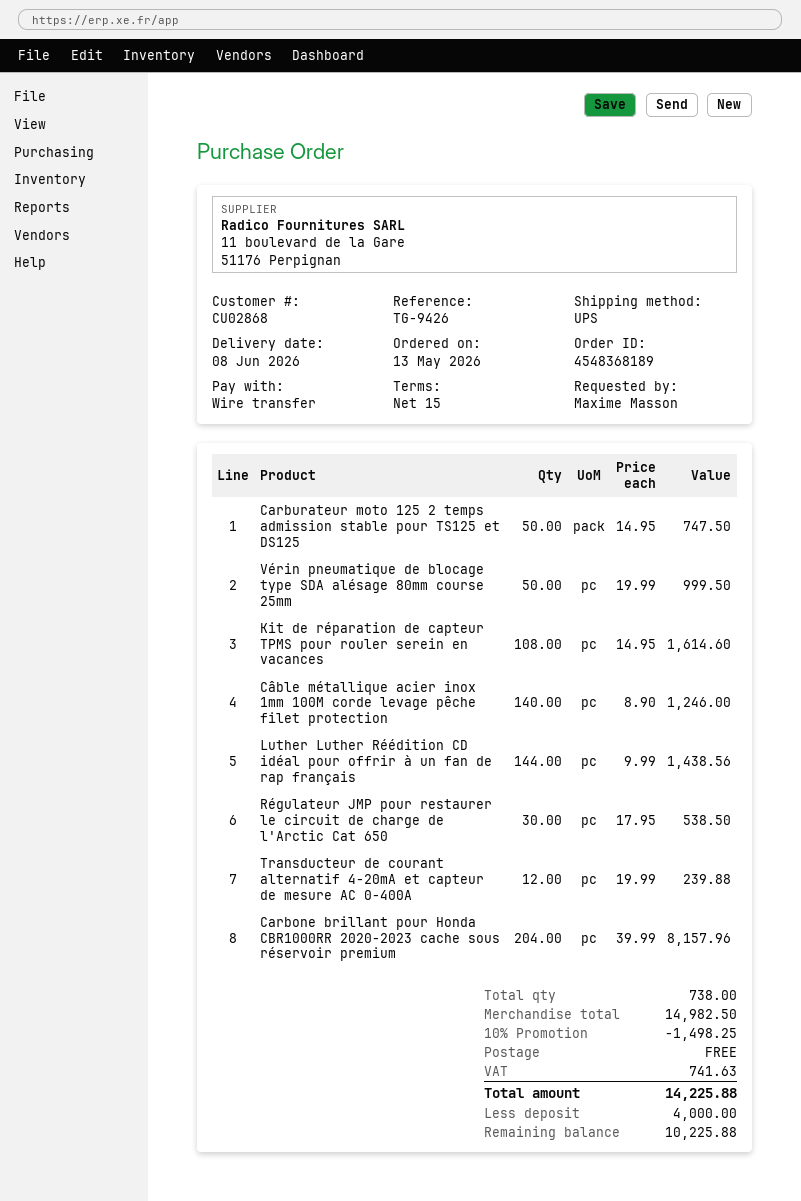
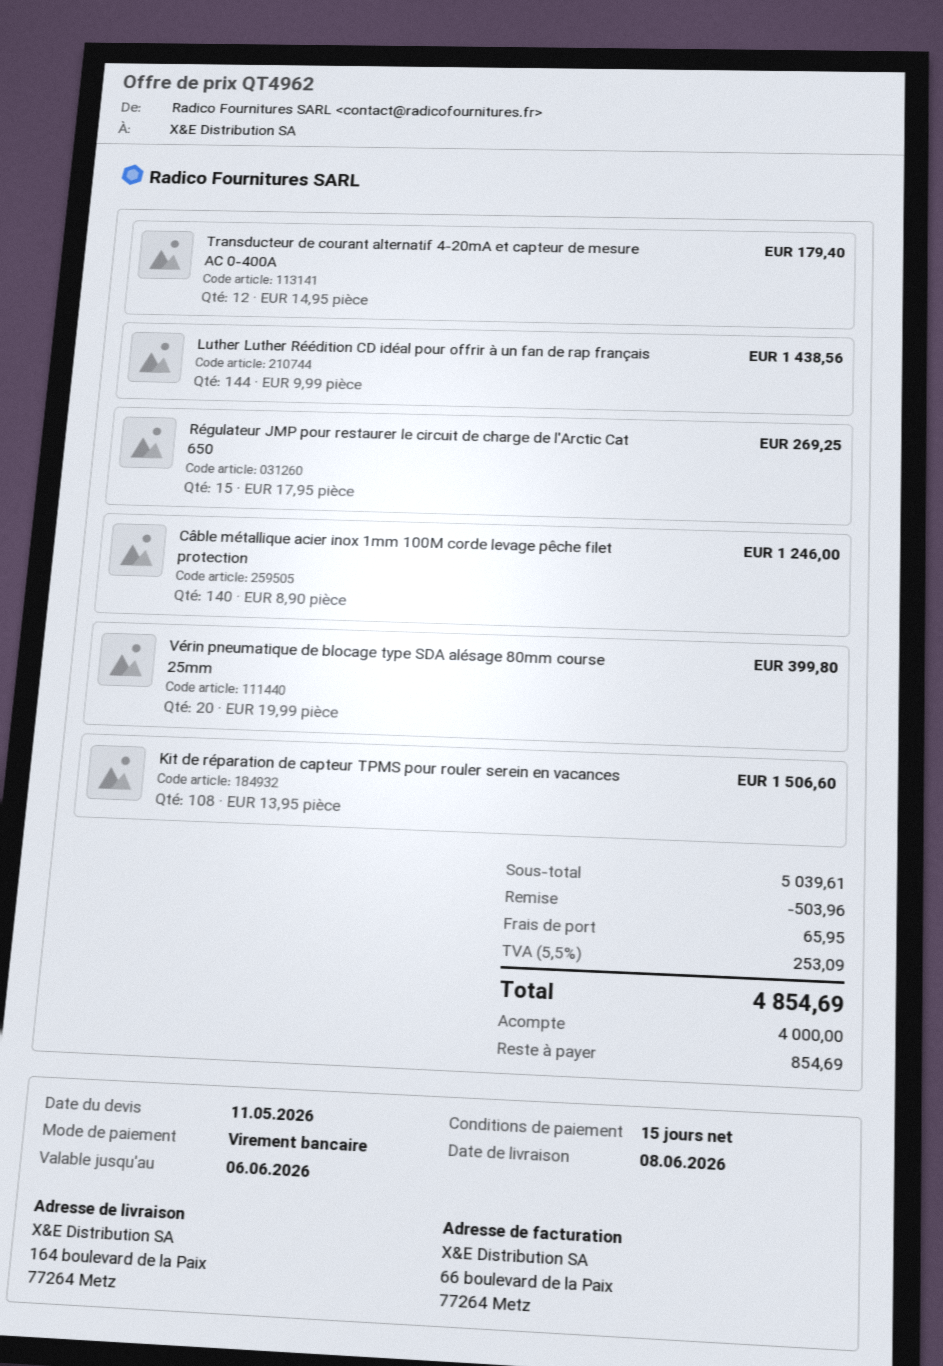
Carburateur moto 125 2 temps admission stable pour TS125 et DS125: 50 x 14.95 = 747.50 -> none
Vérin pneumatique de blocage type SDA alésage 80mm course 25mm: 50 x 19.99 = 999.50 -> 20 x 19.99 = 399.80
Kit de réparation de capteur TPMS pour rouler serein en vacances: 108 x 14.95 = 1614.60 -> 108 x 13.95 = 1506.60
Régulateur JMP pour restaurer le circuit de charge de l'Arctic Cat 650: 30 x 17.95 = 538.50 -> 15 x 17.95 = 269.25
Transducteur de courant alternatif 4-20mA et capteur de mesure AC 0-400A: 12 x 19.99 = 239.88 -> 12 x 14.95 = 179.40
Carbone brillant pour Honda CBR1000RR 2020-2023 cache sous réservoir premium: 204 x 39.99 = 8157.96 -> none
subtotal: 14982.50 -> 5039.61
discount: 1498.25 -> 503.96
shipping: 0.00 -> 65.95
tax: 741.63 -> 253.09
total: 14225.88 -> 4854.69
balance: 10225.88 -> 854.69

